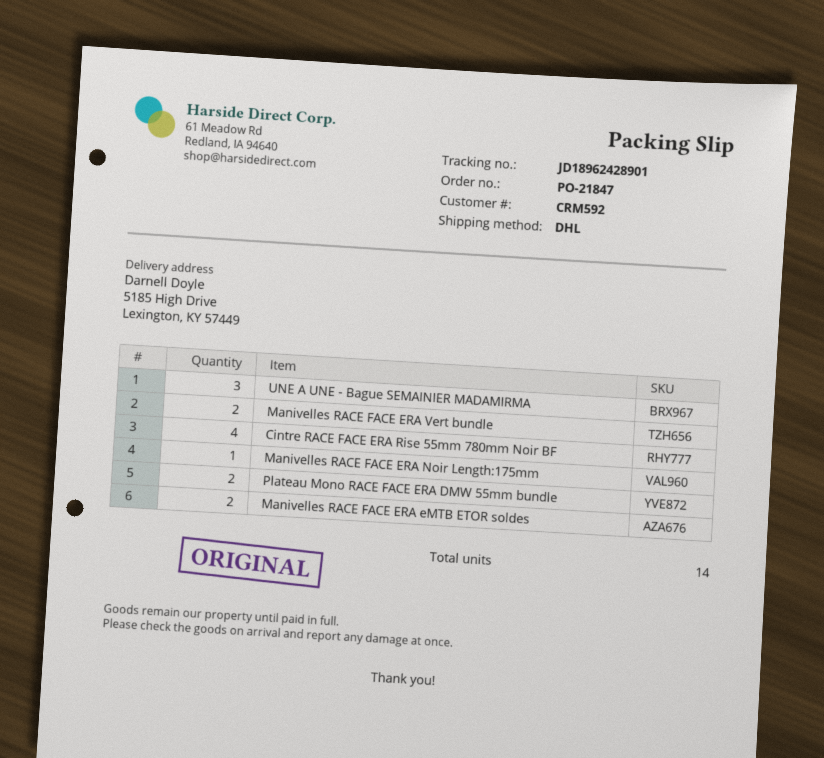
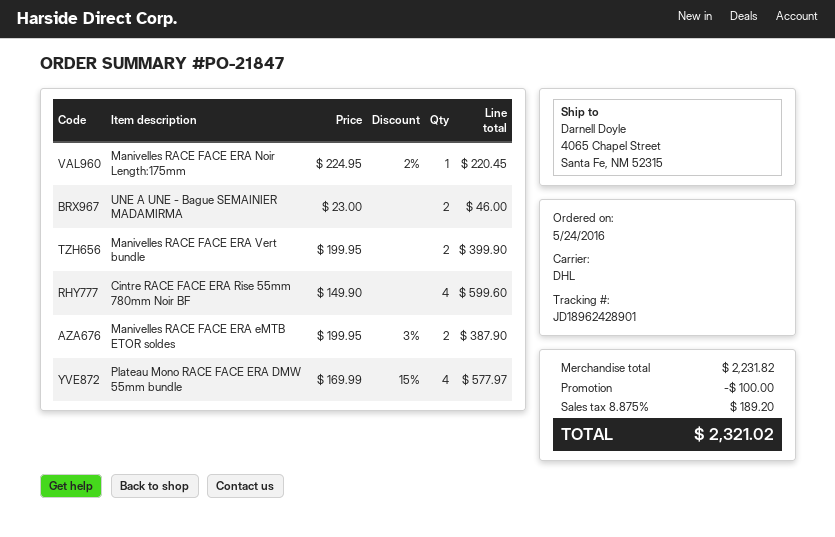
ship to: 5185 High Drive, Lexington, KY 57449 -> 4065 Chapel Street, Santa Fe, NM 52315
UNE A UNE - Bague SEMAINIER MADAMIRMA: 3 -> 2
Plateau Mono RACE FACE ERA DMW 55mm bundle: 2 -> 4

